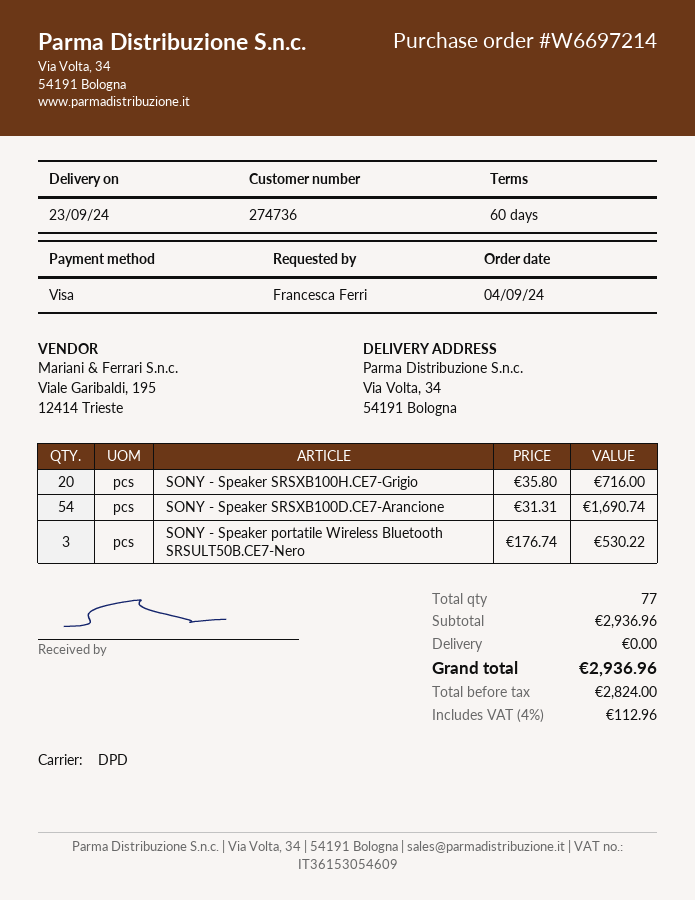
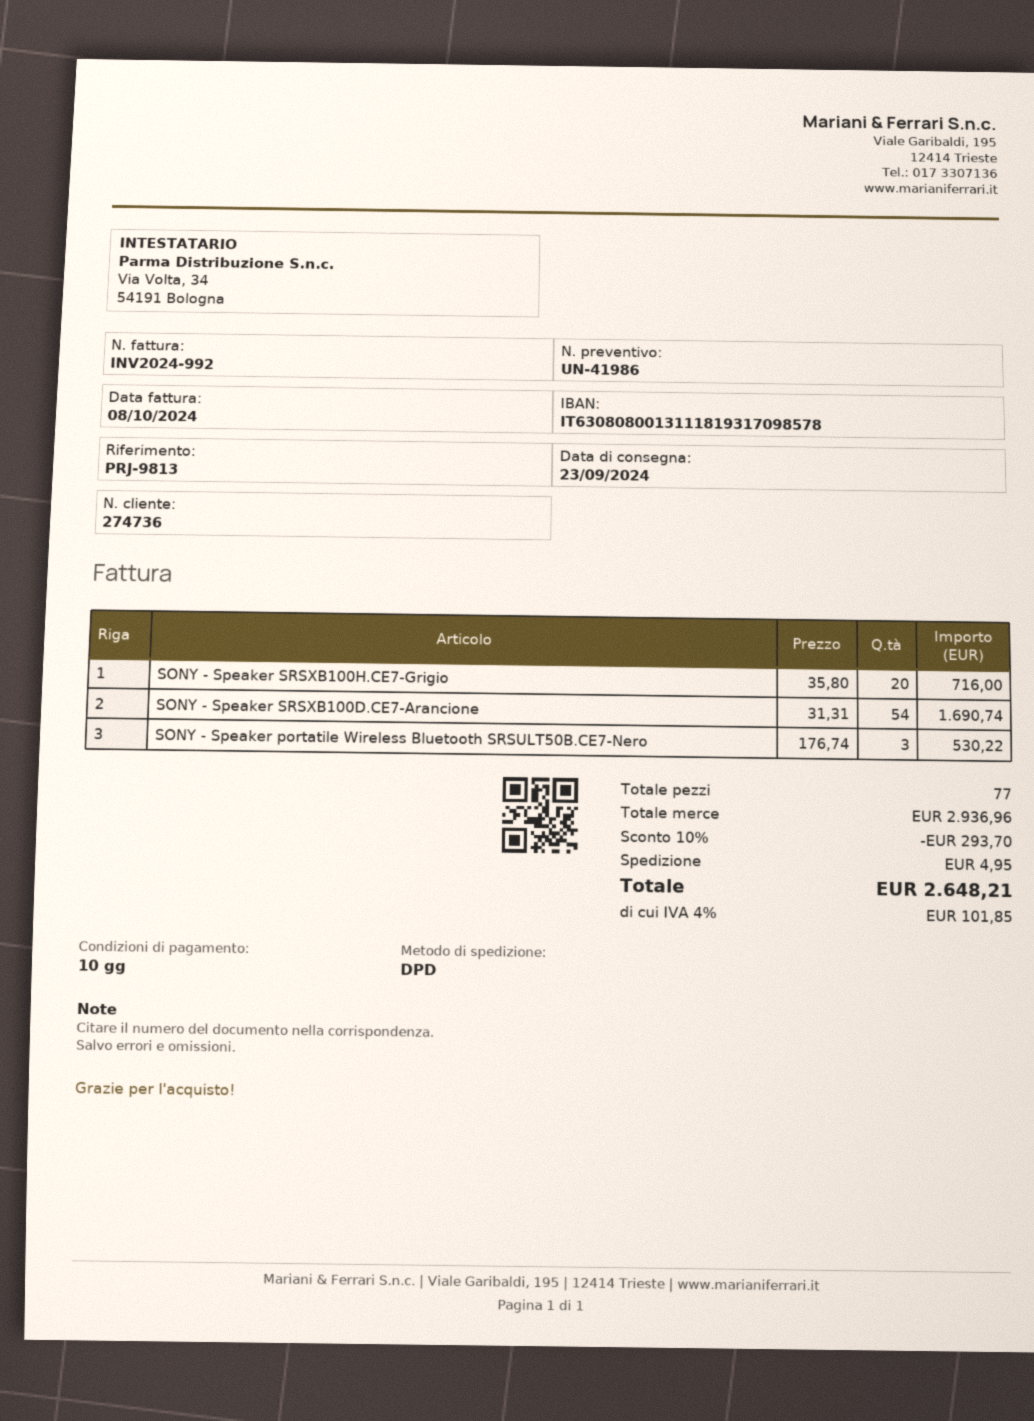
payment terms: 60 days -> 10 days
discount: none -> 10% = 293.70
shipping: 0.00 -> 4.95
tax: 4% = 112.96 -> 4% = 101.85
total: 2936.96 -> 2648.21

